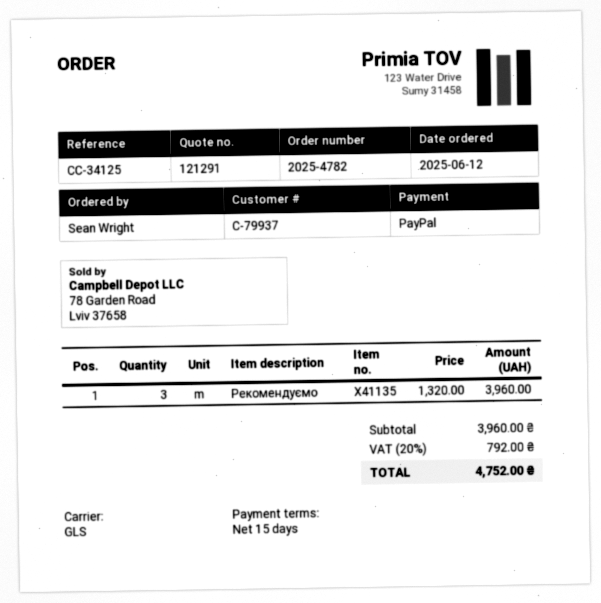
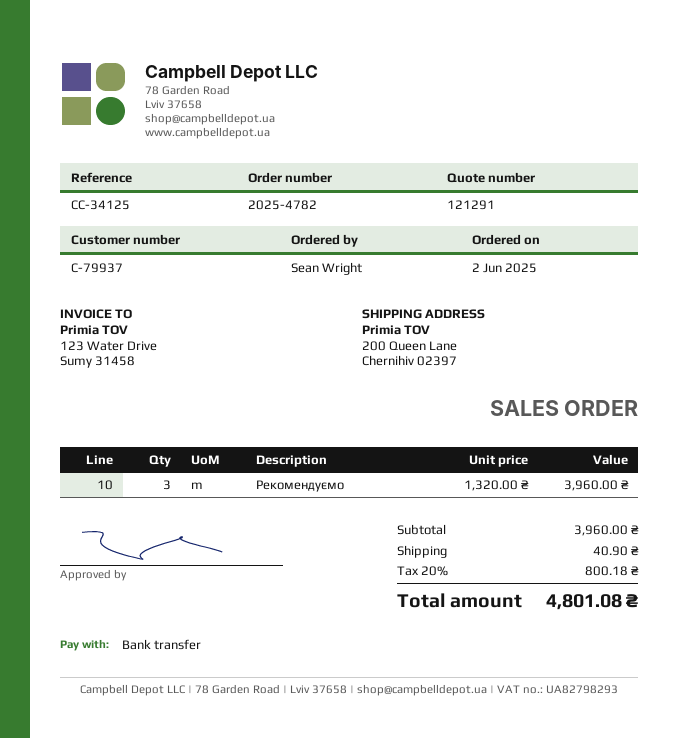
order date: 2025-06-12 -> 2025-06-02
payment method: PayPal -> bank transfer
shipping: none -> 40.90
tax: 20% = 792.00 -> 20% = 800.18
total: 4752.00 -> 4801.08

